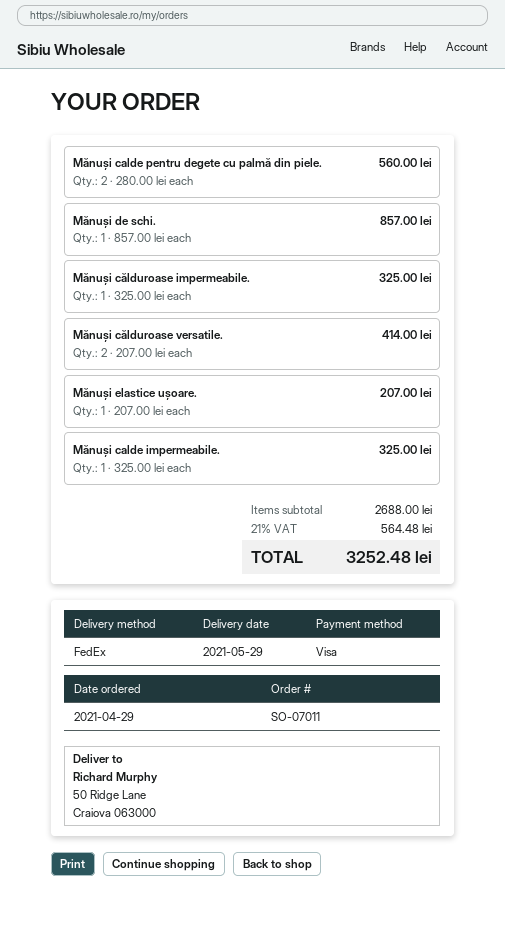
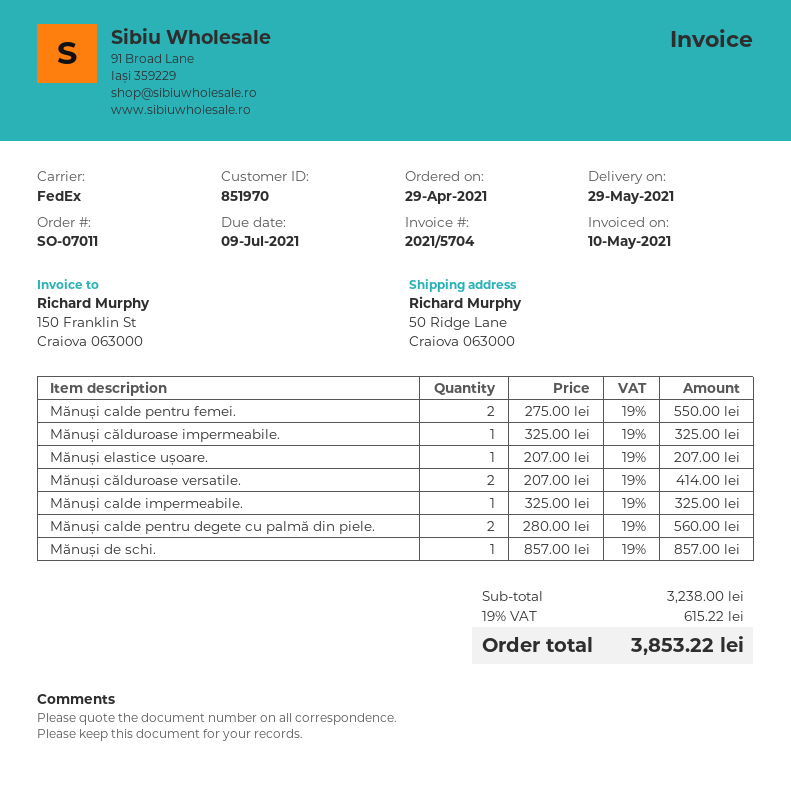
Mănuși calde pentru femei.: none -> 2 x 275.00 = 550.00
subtotal: 2688.00 -> 3238.00
tax: 21% = 564.48 -> 19% = 615.22
total: 3252.48 -> 3853.22

